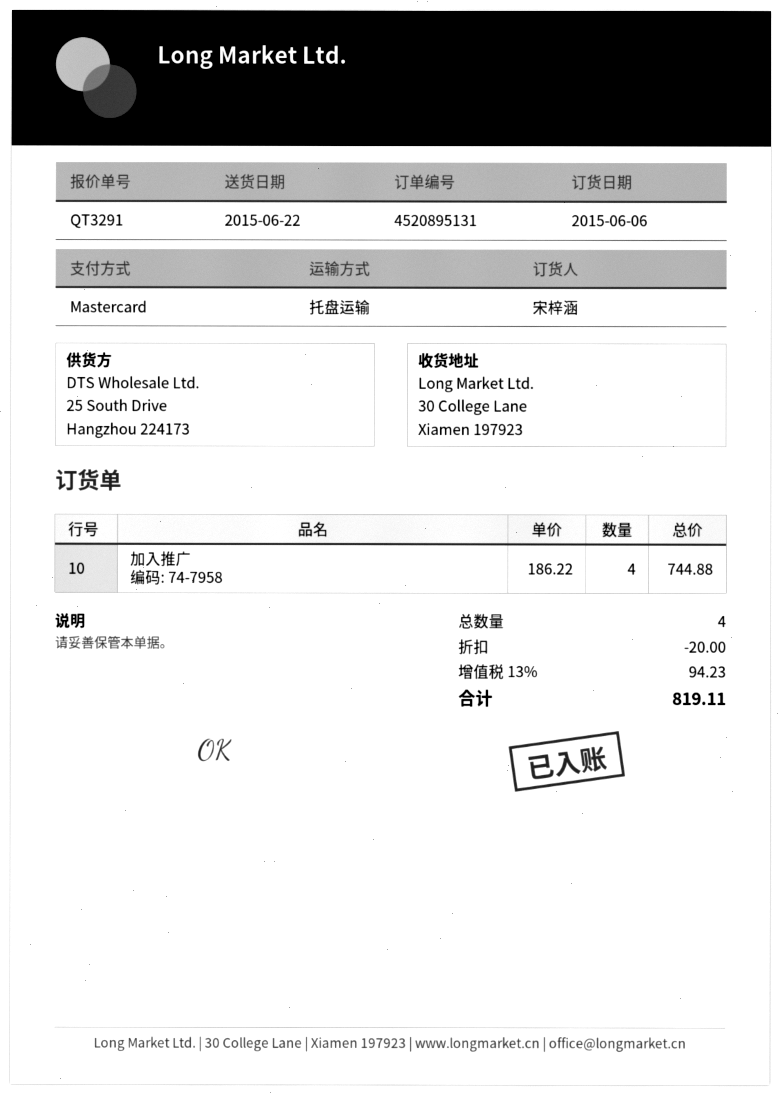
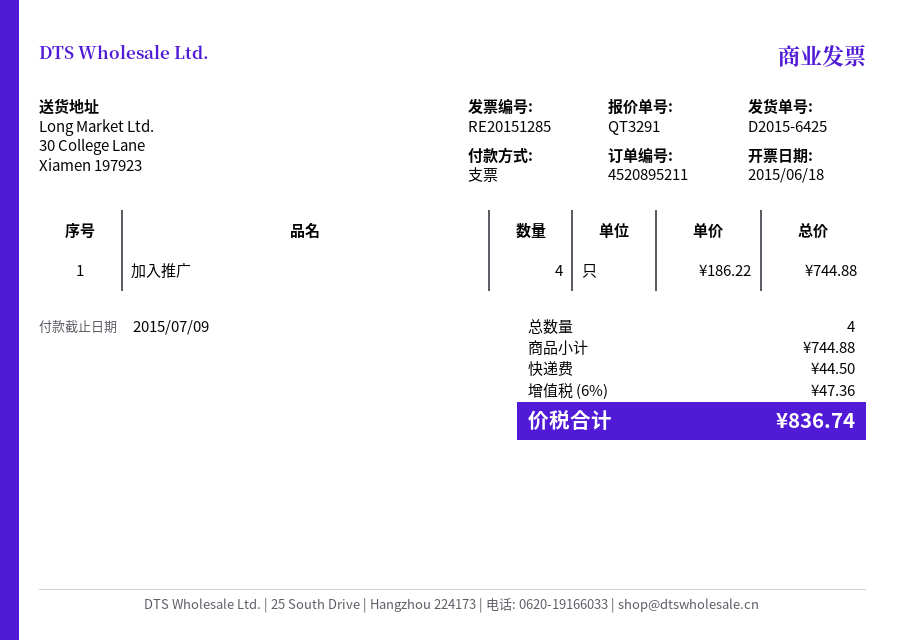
order number: 4520895131 -> 4520895211
payment method: Mastercard -> cheque
discount: 20.00 -> none
shipping: none -> 44.50
tax: 13% = 94.23 -> 6% = 47.36
total: 819.11 -> 836.74

